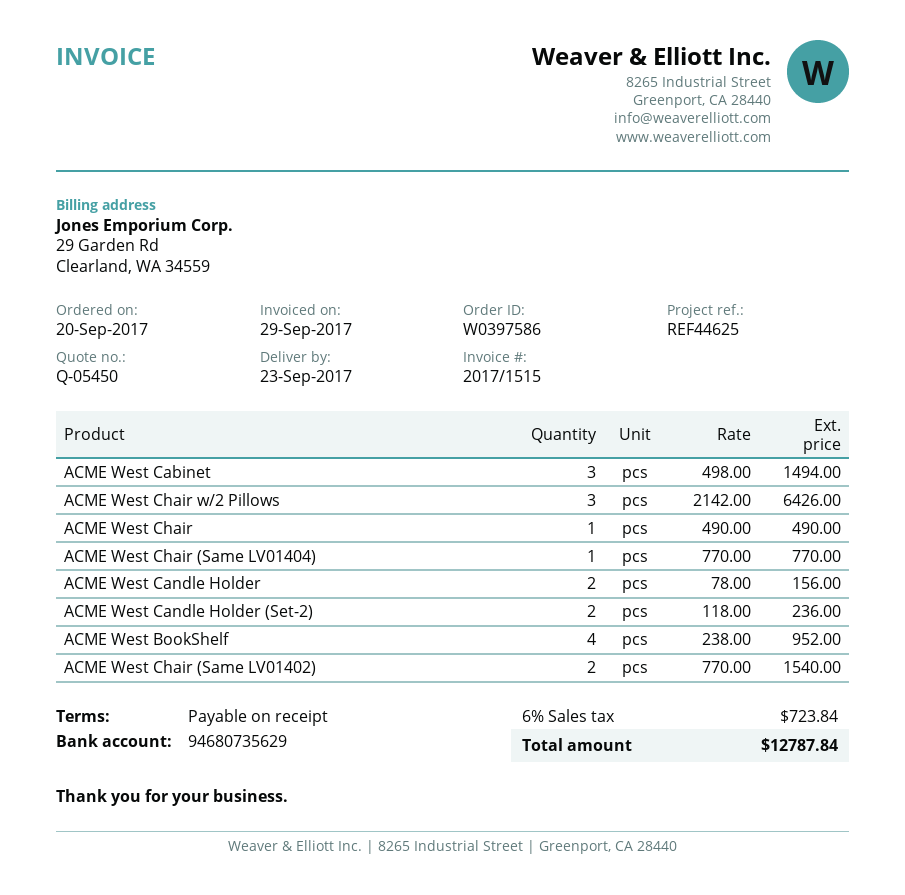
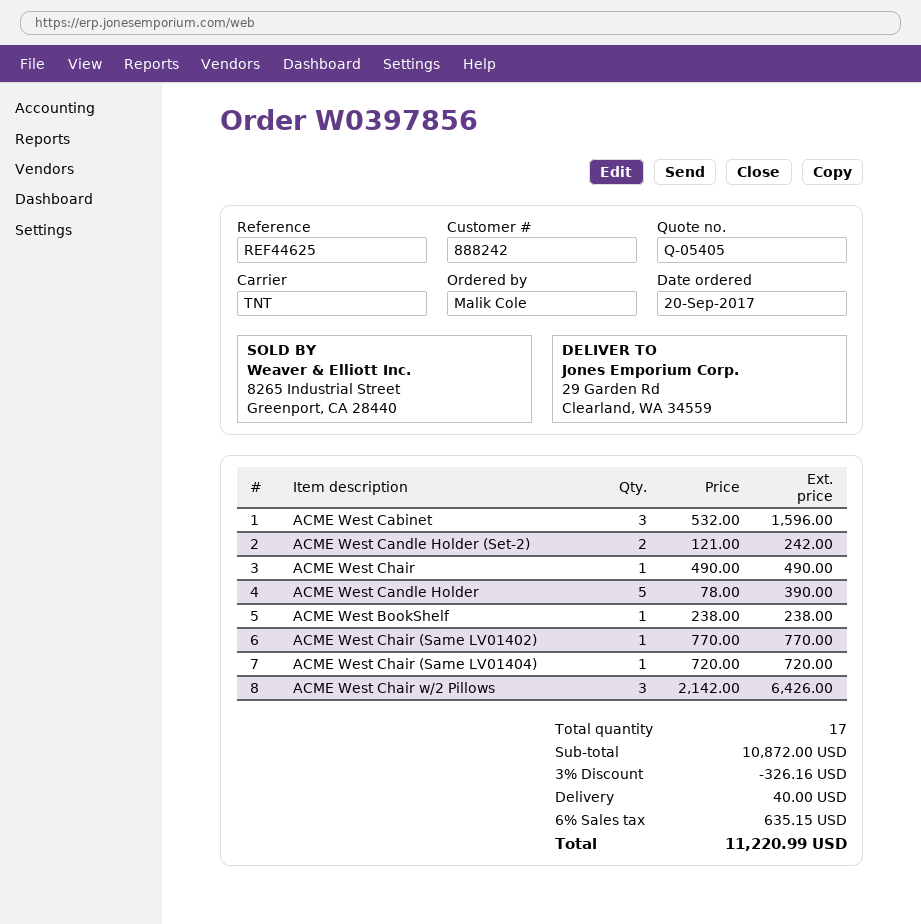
quote number: Q-05450 -> Q-05405
order number: W0397586 -> W0397856
ACME West Cabinet: 3 x 498.00 = 1494.00 -> 3 x 532.00 = 1596.00
ACME West Chair (Same LV01404): 1 x 770.00 = 770.00 -> 1 x 720.00 = 720.00
ACME West Candle Holder: 2 x 78.00 = 156.00 -> 5 x 78.00 = 390.00
ACME West Candle Holder (Set-2): 2 x 118.00 = 236.00 -> 2 x 121.00 = 242.00
ACME West BookShelf: 4 x 238.00 = 952.00 -> 1 x 238.00 = 238.00
ACME West Chair (Same LV01402): 2 x 770.00 = 1540.00 -> 1 x 770.00 = 770.00
discount: none -> 3% = 326.16
shipping: none -> 40.00
tax: 6% = 723.84 -> 6% = 635.15
total: 12787.84 -> 11220.99

